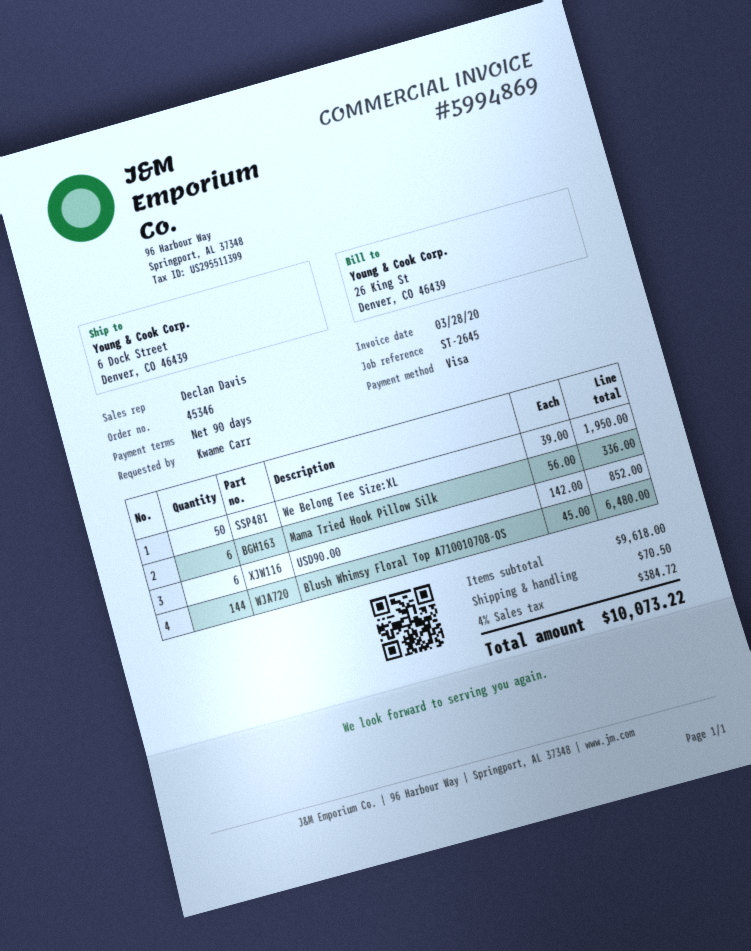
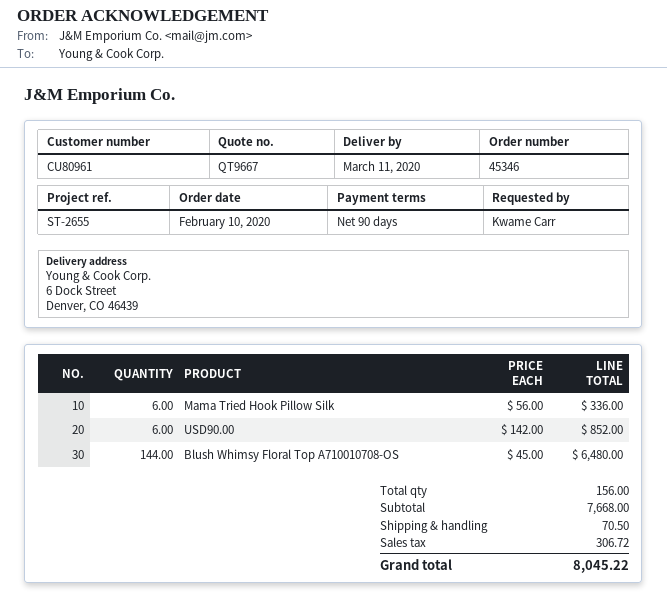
reference: ST-2645 -> ST-2655
We Belong Tee Size:XL: 50 x 39.00 = 1950.00 -> none
subtotal: 9618.00 -> 7668.00
tax: 384.72 -> 306.72
total: 10073.22 -> 8045.22

